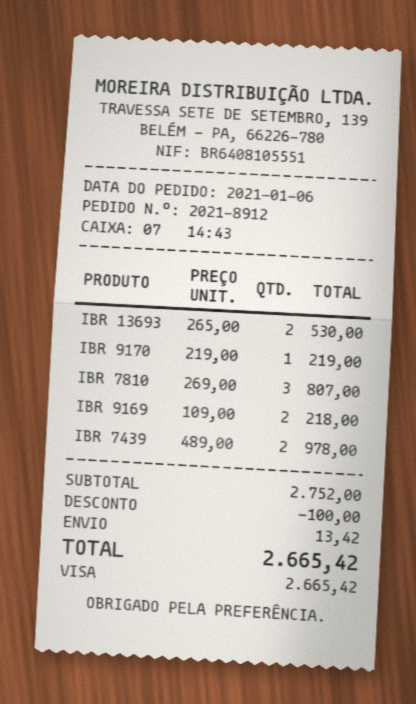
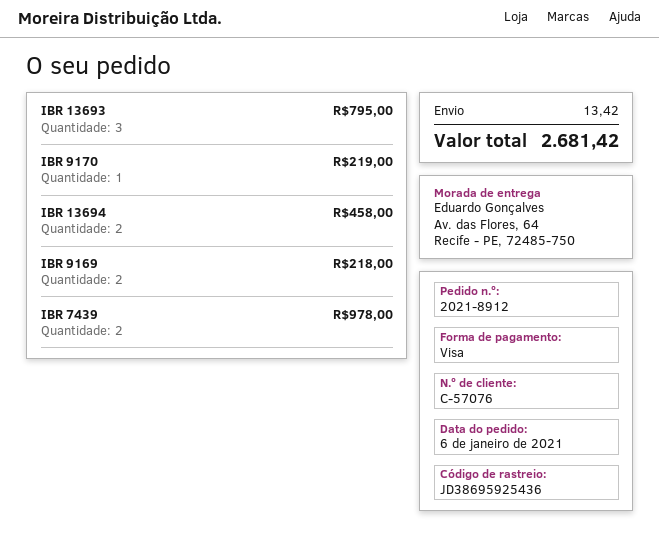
IBR 13693: 2 for 530.00 -> 3 for 795.00
IBR 7810: 3 for 807.00 -> none
IBR 13694: none -> 2 for 458.00
discount: 100.00 -> none
total: 2665.42 -> 2681.42

